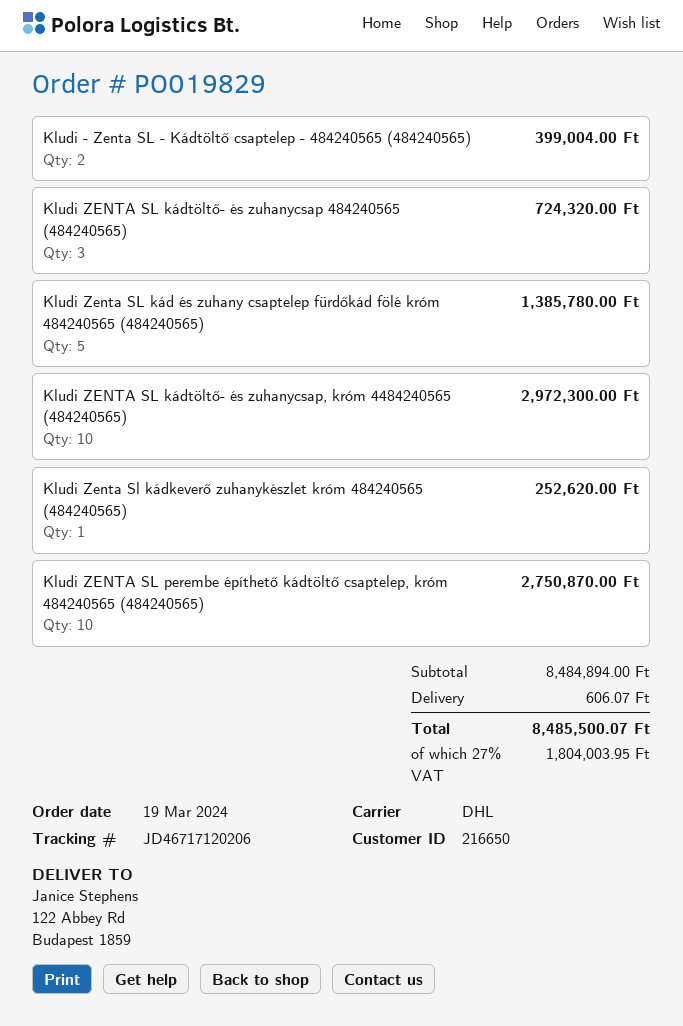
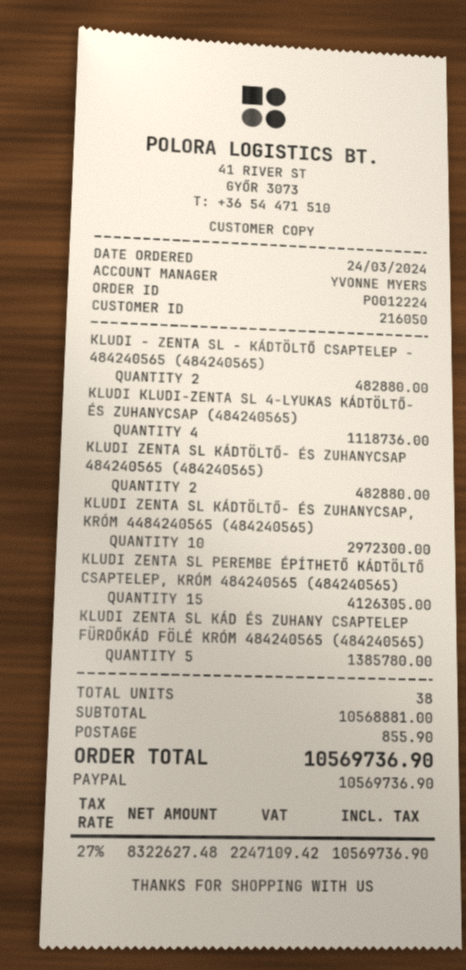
order number: PO019829 -> PO012224
order date: 2024-03-19 -> 2024-03-24
customer number: 216650 -> 216050
Kludi - Zenta SL - Kádtöltő csaptelep - 484240565 (484240565): 2 for 399004.00 -> 2 for 482880.00
Kludi ZENTA SL kádtöltő- és zuhanycsap 484240565 (484240565): 3 for 724320.00 -> 2 for 482880.00
Kludi Zenta Sl kádkeverő zuhanykészlet króm 484240565 (484240565): 1 for 252620.00 -> none
Kludi ZENTA SL perembe építhető kádtöltő csaptelep, króm 484240565 (484240565): 10 for 2750870.00 -> 15 for 4126305.00
KLUDI KLUDI-ZENTA SL 4-LYUKAS KÁDTÖLTŐ- ÉS ZUHANYCSAP (484240565): none -> 4 for 1118736.00
subtotal: 8484894.00 -> 10568881.00
shipping: 606.07 -> 855.90
tax: 27% = 1804003.95 -> 27% = 2247109.42
total: 8485500.07 -> 10569736.90

